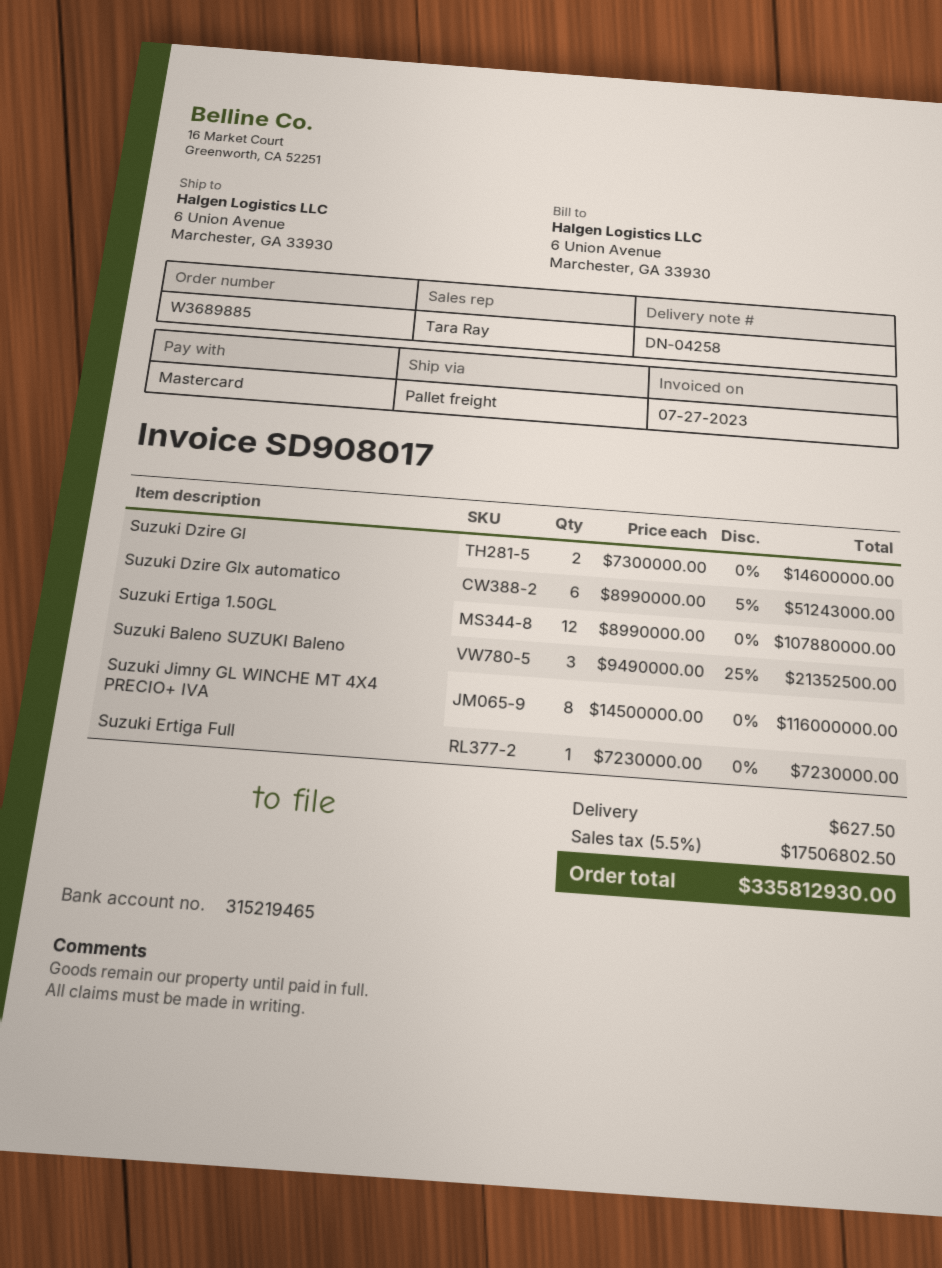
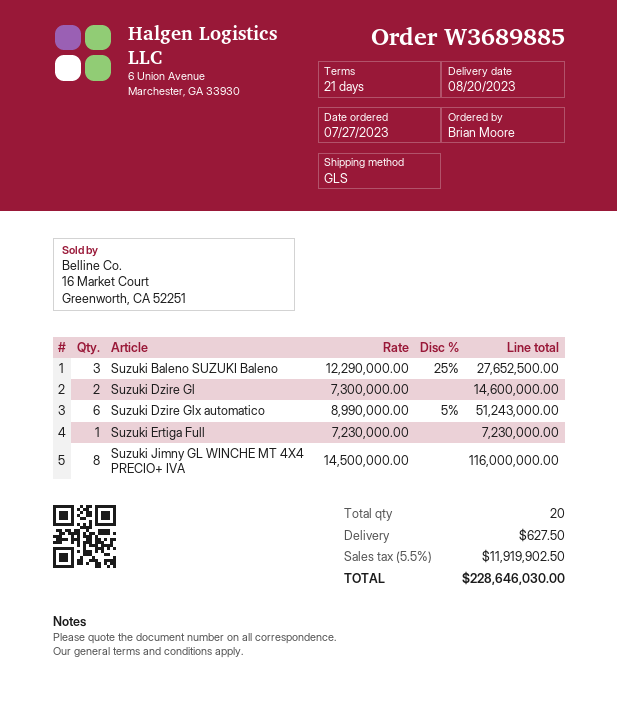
shipping method: pallet freight -> GLS
Suzuki Ertiga 1.50GL: 12 x 8990000.00 = 107880000.00 -> none
Suzuki Baleno SUZUKI Baleno: 3 x 9490000.00 - 25% = 21352500.00 -> 3 x 12290000.00 - 25% = 27652500.00
tax: 5.5% = 17506802.50 -> 5.5% = 11919902.50
total: 335812930.00 -> 228646030.00

